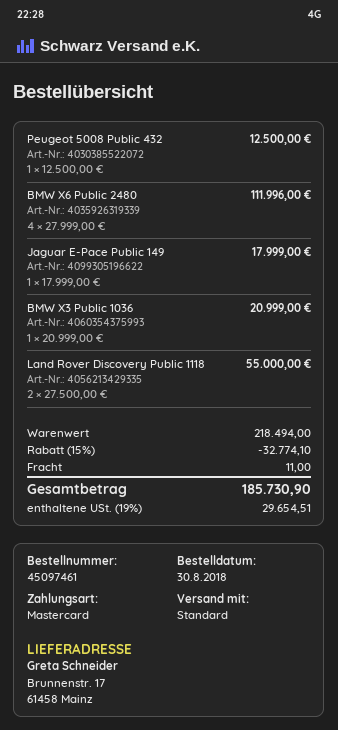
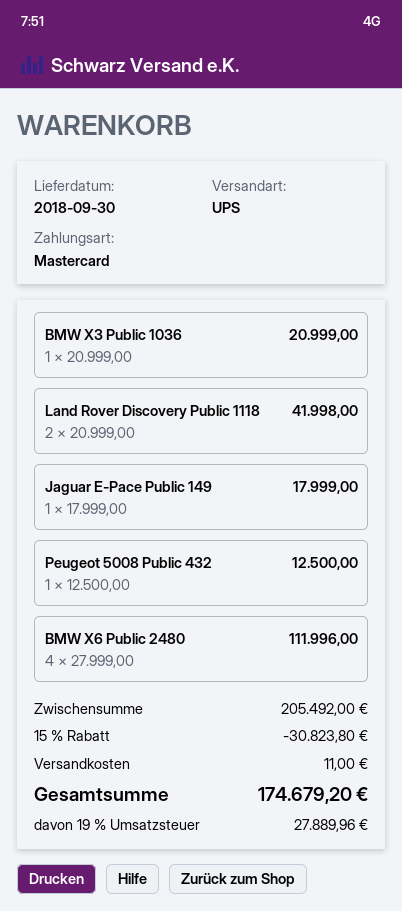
shipping method: standard -> UPS
Land Rover Discovery Public 1118: 2 x 27500.00 = 55000.00 -> 2 x 20999.00 = 41998.00
subtotal: 218494.00 -> 205492.00
discount: 15% = 32774.10 -> 15% = 30823.80
tax: 19% = 29654.51 -> 19% = 27889.96
total: 185730.90 -> 174679.20

